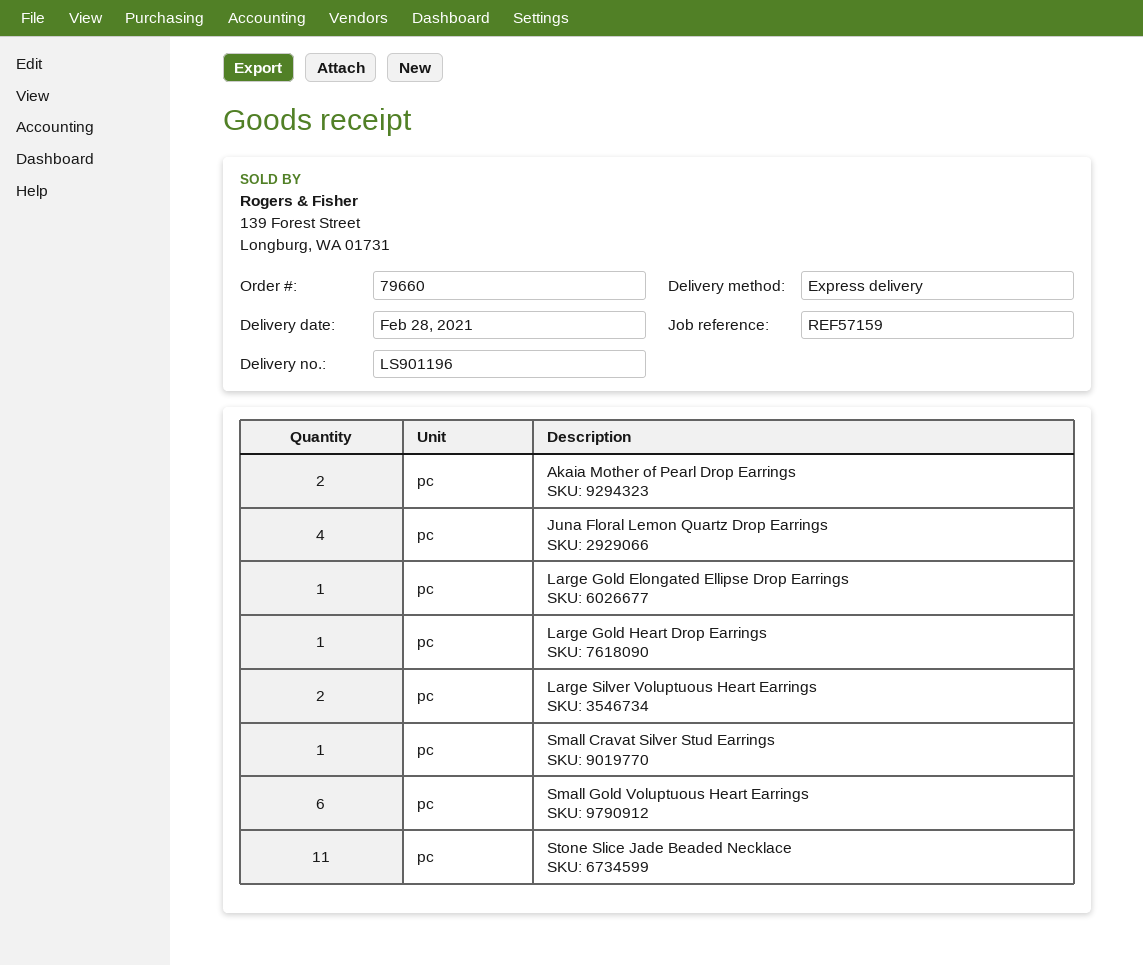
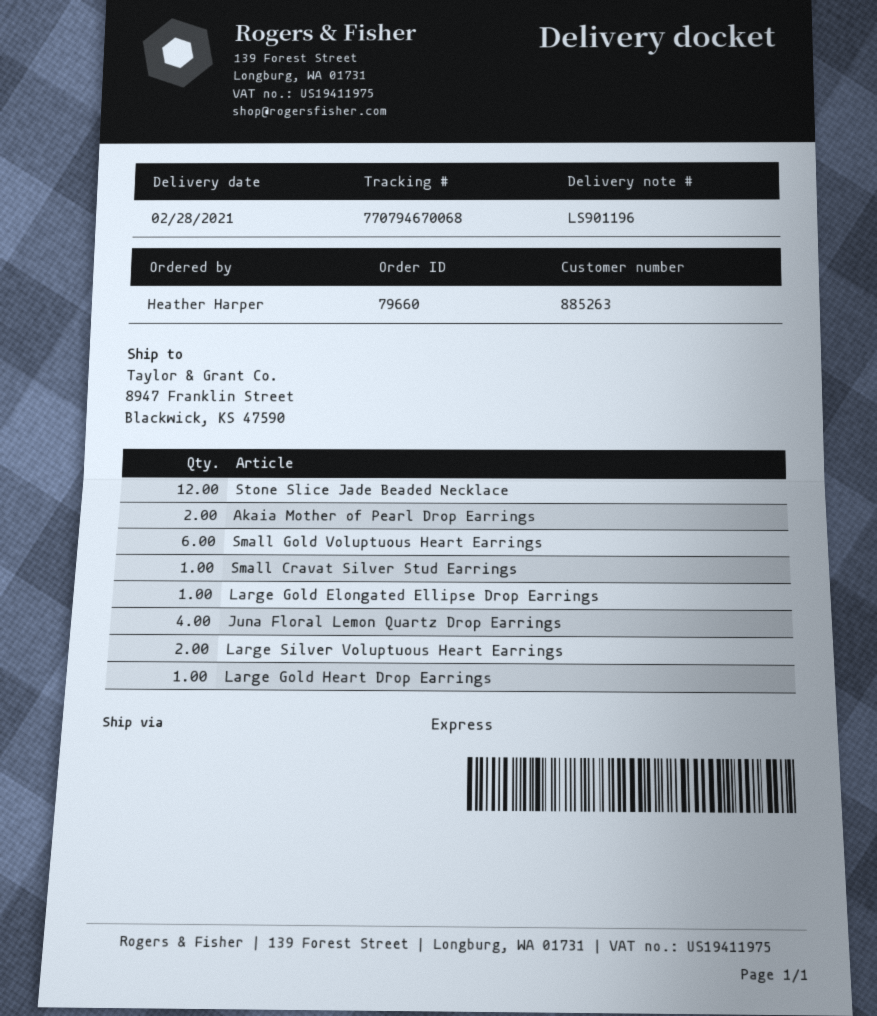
Stone Slice Jade Beaded Necklace: 11 -> 12

